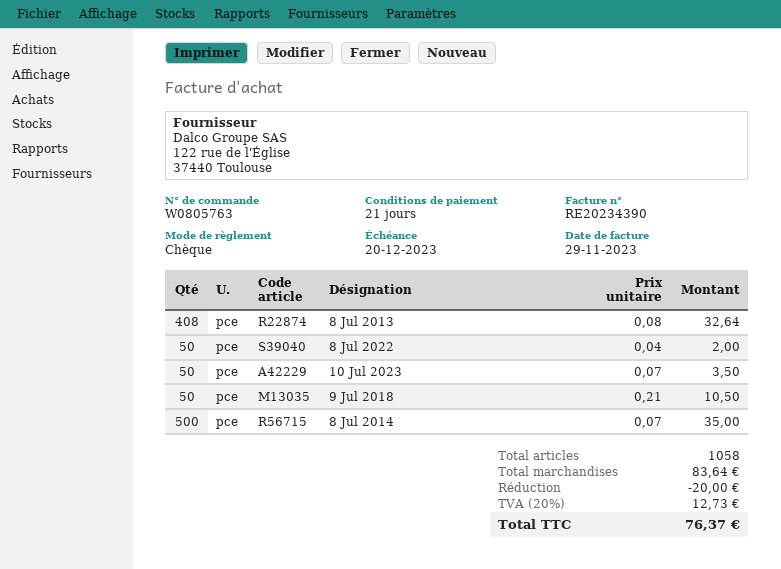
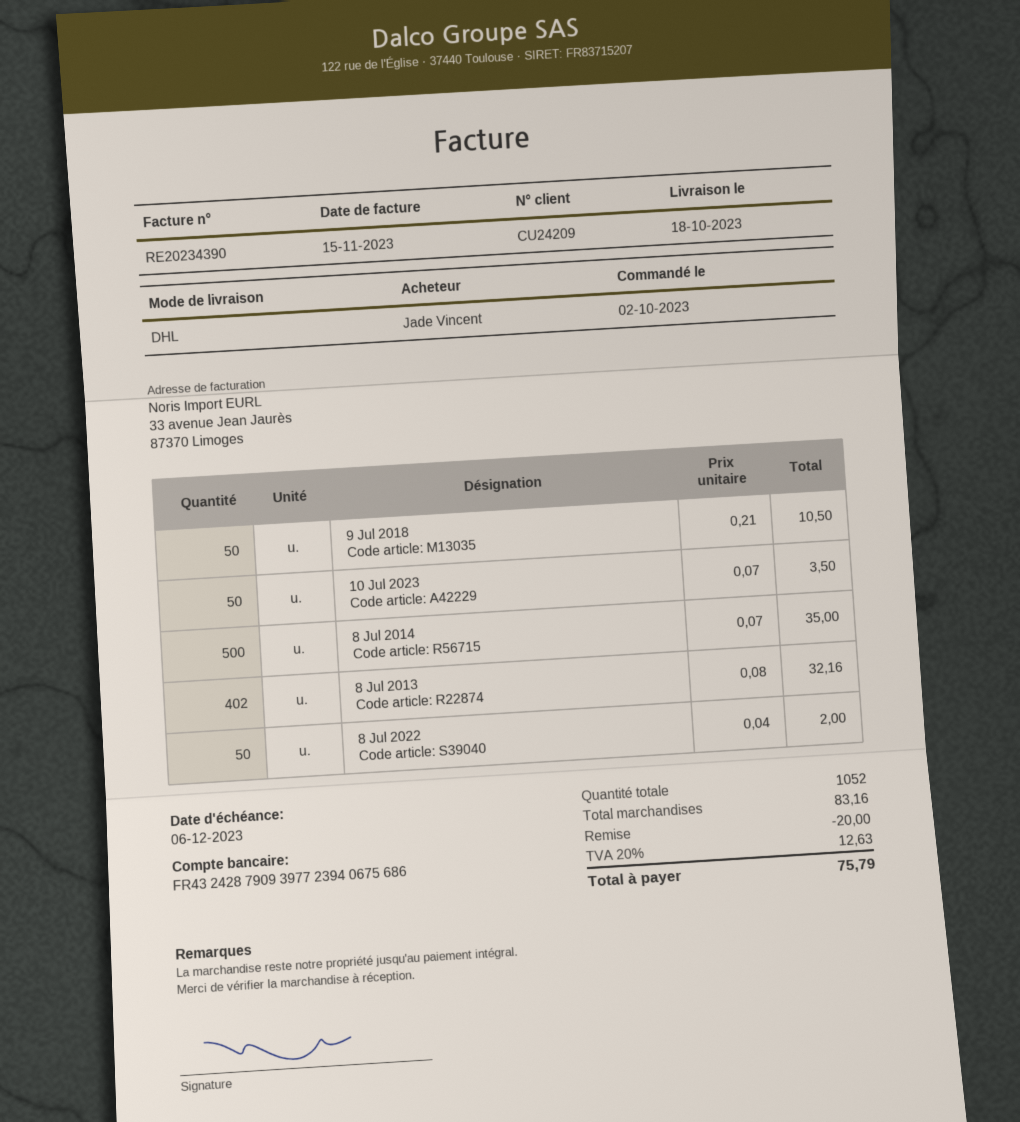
invoice date: 2023-11-29 -> 2023-11-15
due date: 2023-12-20 -> 2023-12-06
8 Jul 2013: 408 x 0.08 = 32.64 -> 402 x 0.08 = 32.16
total quantity: 1058 -> 1052
subtotal: 83.64 -> 83.16
tax: 20% = 12.73 -> 20% = 12.63
total: 76.37 -> 75.79

